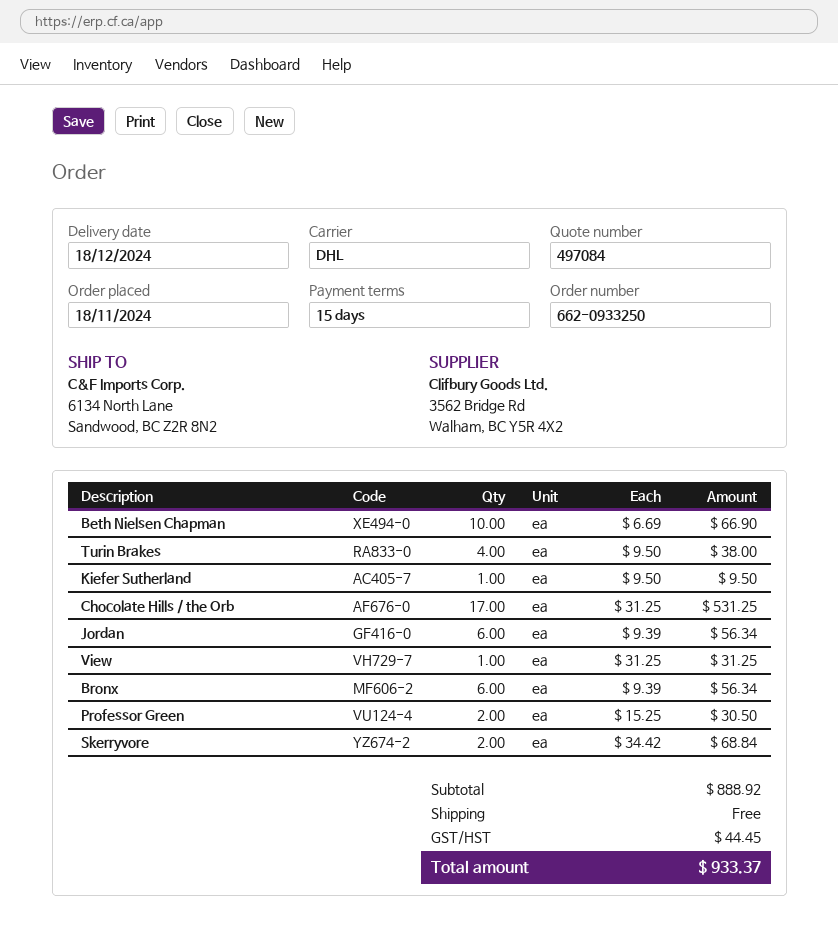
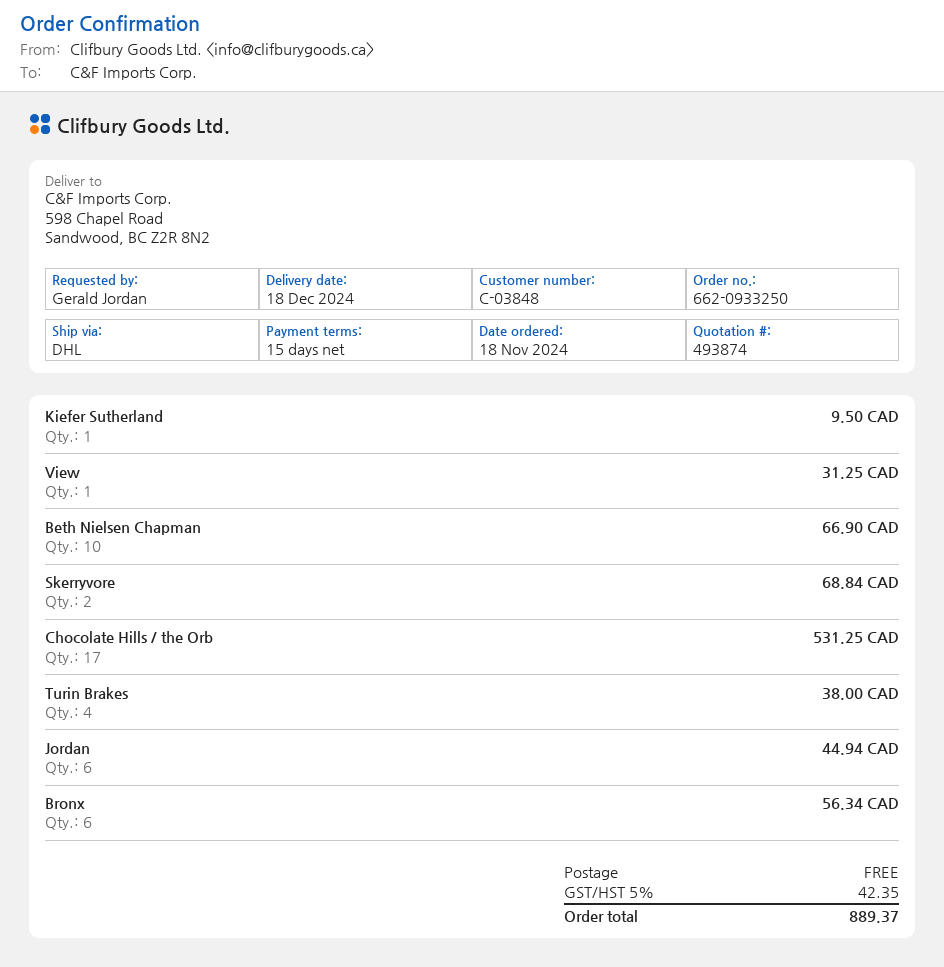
quote number: 497084 -> 493874
ship to: 6134 North Lane, Sandwood, BC Z2R 8N2 -> 598 Chapel Road, Sandwood, BC Z2R 8N2
Jordan: 6 for 56.34 -> 6 for 44.94
Professor Green: 2 for 30.50 -> none
tax: 44.45 -> 42.35
total: 933.37 -> 889.37

